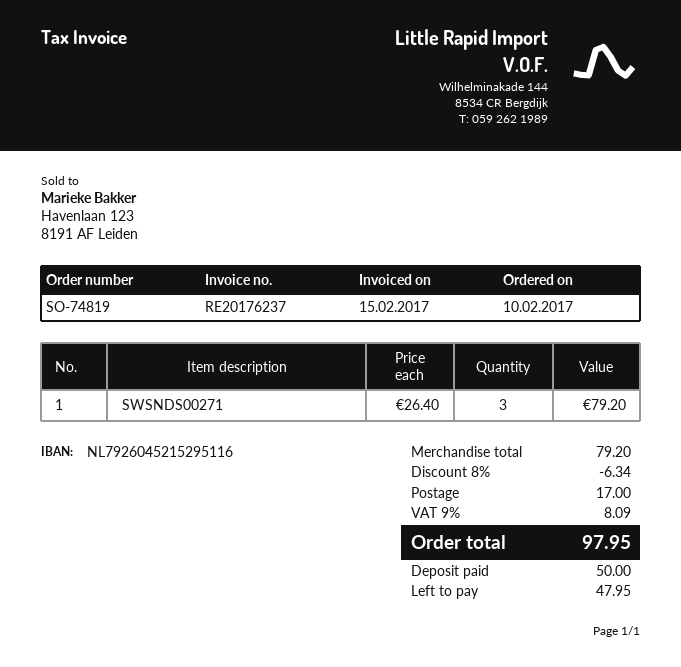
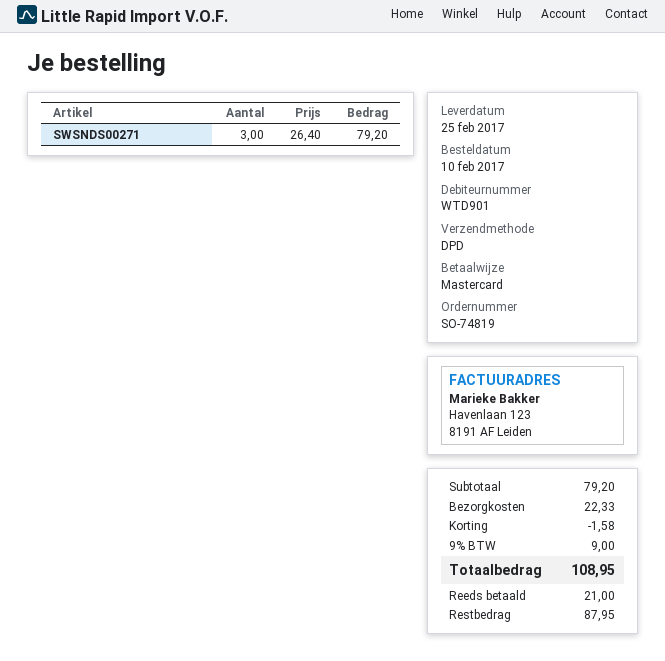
discount: 6.34 -> 1.58
shipping: 17.00 -> 22.33
tax: 9% = 8.09 -> 9% = 9.00
total: 97.95 -> 108.95
deposit: 50.00 -> 21.00
balance: 47.95 -> 87.95

